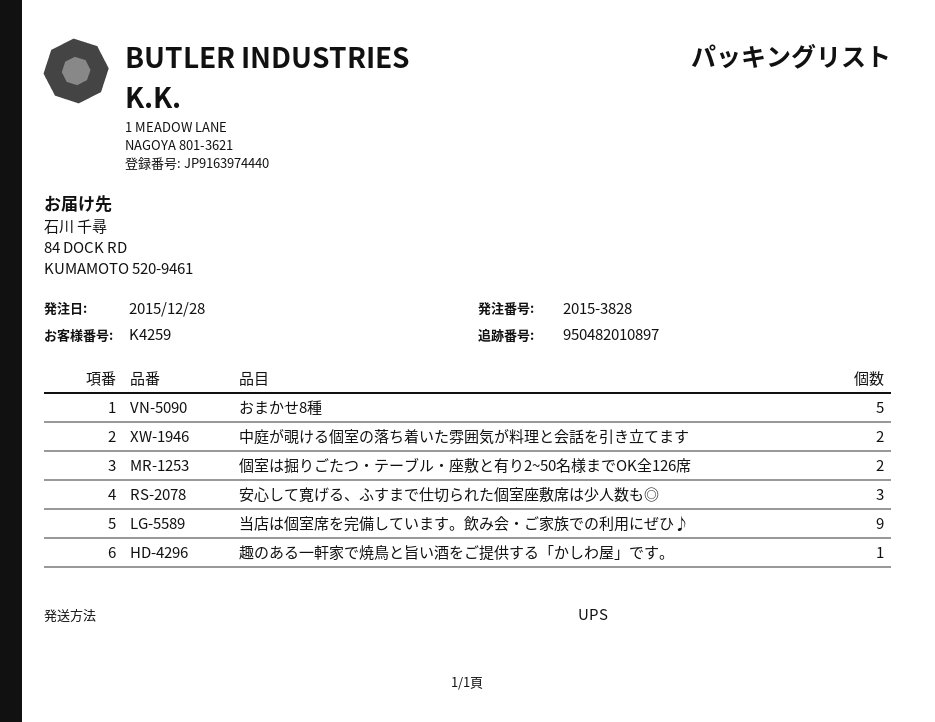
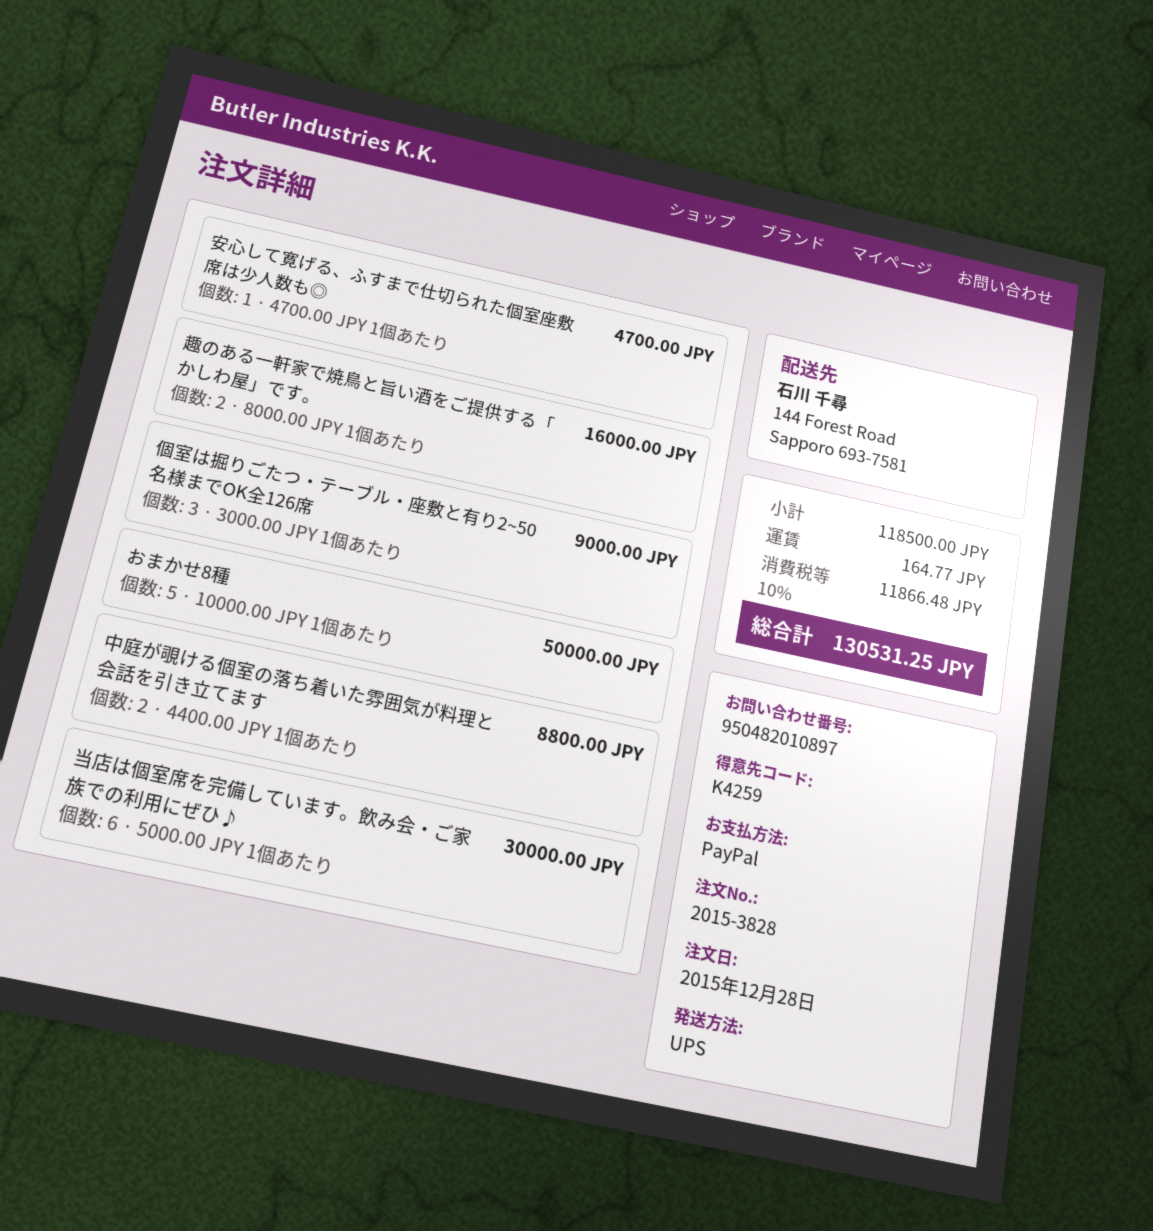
ship to: 84 DOCK RD, KUMAMOTO 520-9461 -> 144 Forest Road, Sapporo 693-7581
個室は掘りごたつ・テーブル・座敷と有り2~50名様までOK全126席: 2 -> 3
安心して寛げる、ふすまで仕切られた個室座敷席は少人数も◎: 3 -> 1
当店は個室席を完備しています。飲み会・ご家族での利用にぜひ♪: 9 -> 6
趣のある一軒家で焼鳥と旨い酒をご提供する「かしわ屋」です。: 1 -> 2

